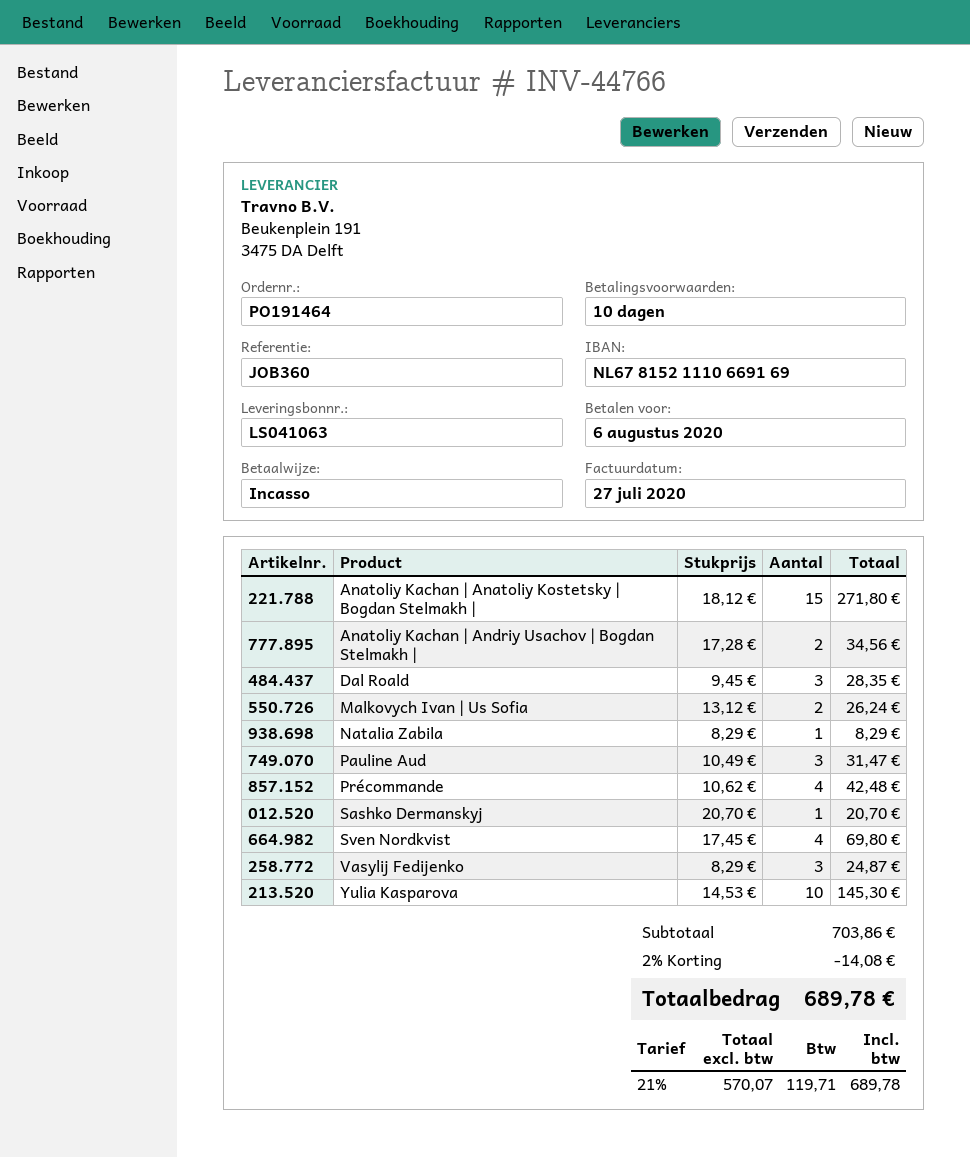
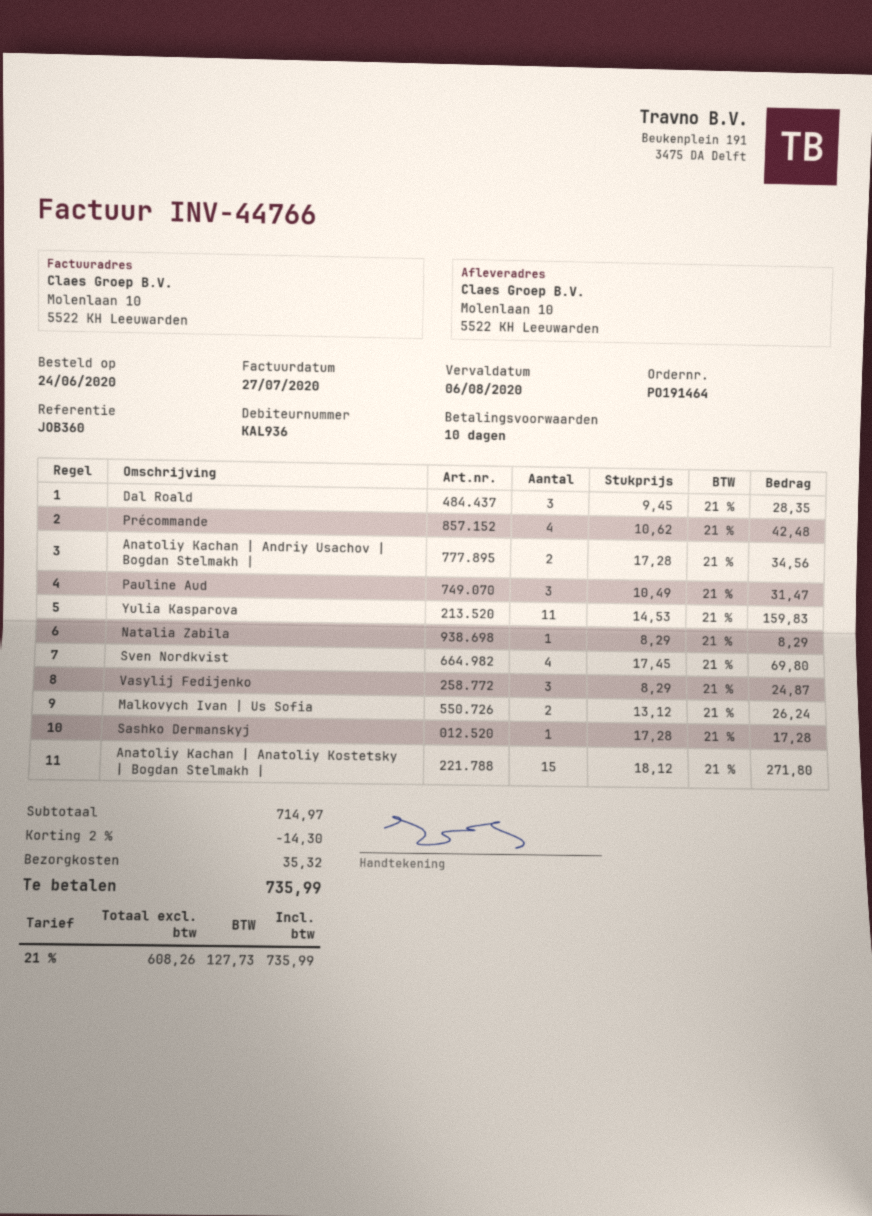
Sashko Dermanskyj: 1 x 20.70 = 20.70 -> 1 x 17.28 = 17.28
Yulia Kasparova: 10 x 14.53 = 145.30 -> 11 x 14.53 = 159.83
subtotal: 703.86 -> 714.97
discount: 2% = 14.08 -> 2% = 14.30
shipping: none -> 35.32
net: 570.07 -> 608.26
tax: 21% = 119.71 -> 21% = 127.73
total: 689.78 -> 735.99

